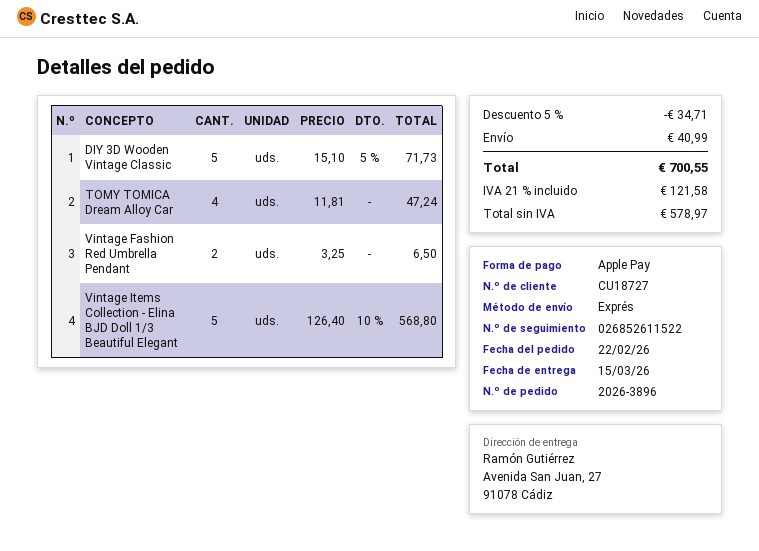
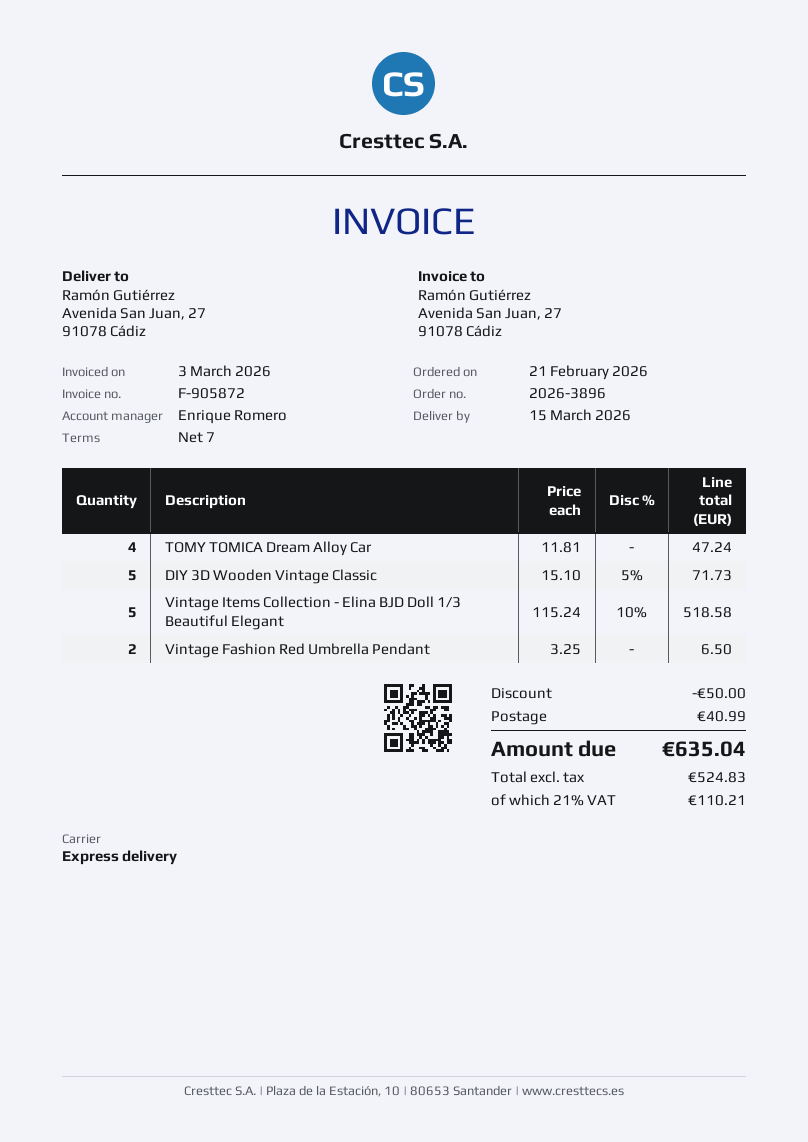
order date: 2026-02-22 -> 2026-02-21
Vintage Items Collection - Elina BJD Doll 1/3 Beautiful Elegant: 5 x 126.40 - 10% = 568.80 -> 5 x 115.24 - 10% = 518.58
discount: 34.71 -> 50.00
net: 578.97 -> 524.83
tax: 21% = 121.58 -> 21% = 110.21
total: 700.55 -> 635.04

